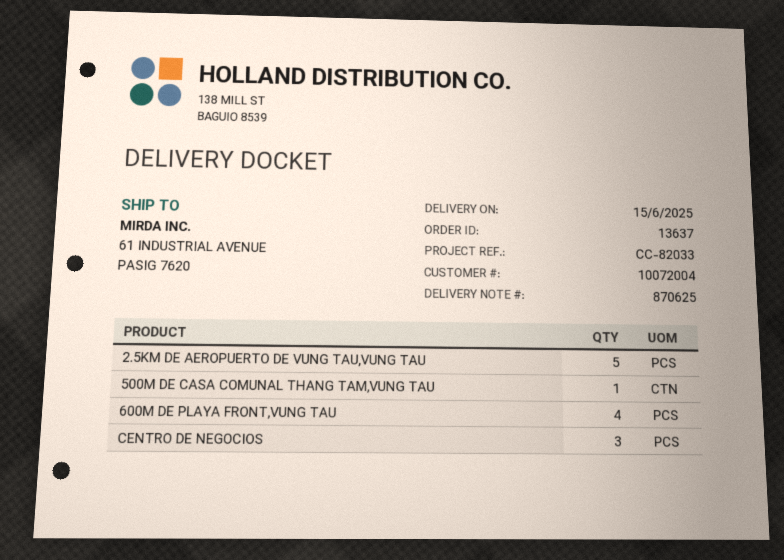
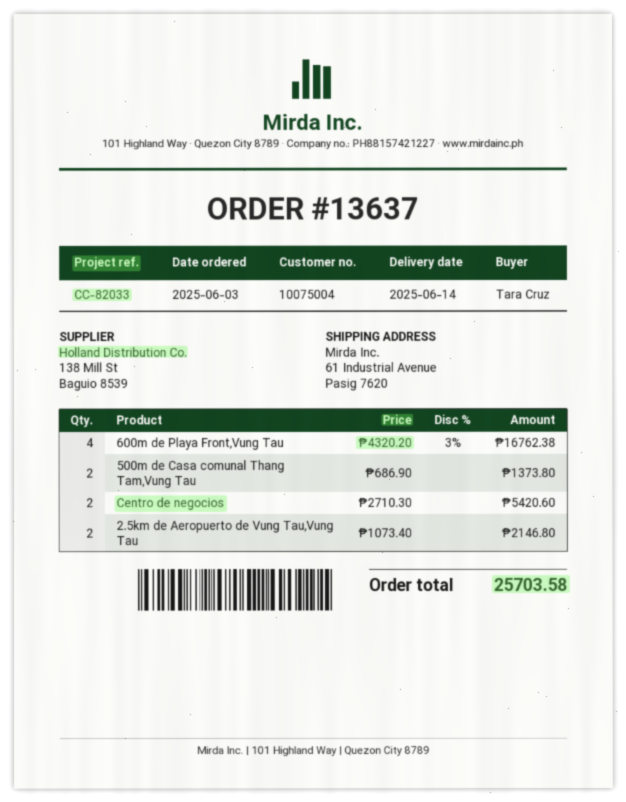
delivery date: 2025-06-15 -> 2025-06-14
customer number: 10072004 -> 10075004
2.5KM DE AEROPUERTO DE VUNG TAU,VUNG TAU: 5 -> 2
500M DE CASA COMUNAL THANG TAM,VUNG TAU: 1 -> 2
CENTRO DE NEGOCIOS: 3 -> 2

